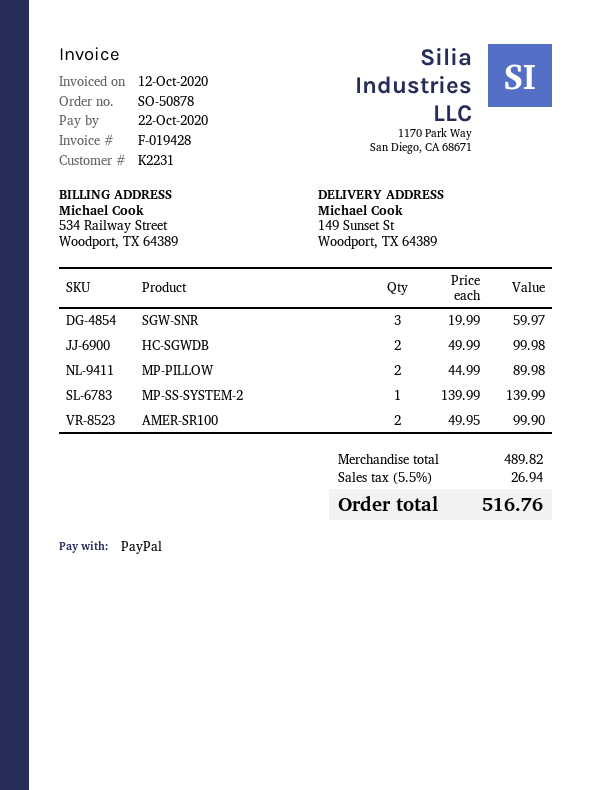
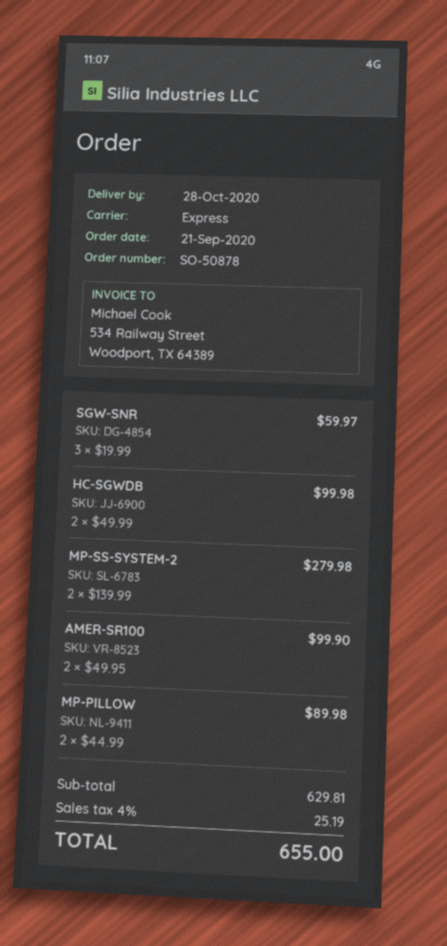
MP-SS-SYSTEM-2: 1 x 139.99 = 139.99 -> 2 x 139.99 = 279.98
subtotal: 489.82 -> 629.81
tax: 5.5% = 26.94 -> 4% = 25.19
total: 516.76 -> 655.00

